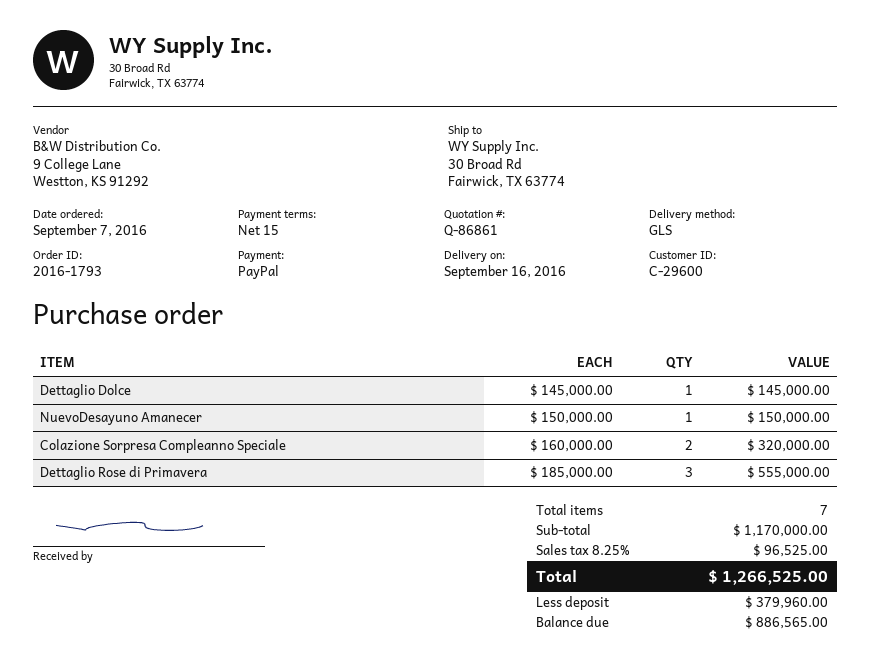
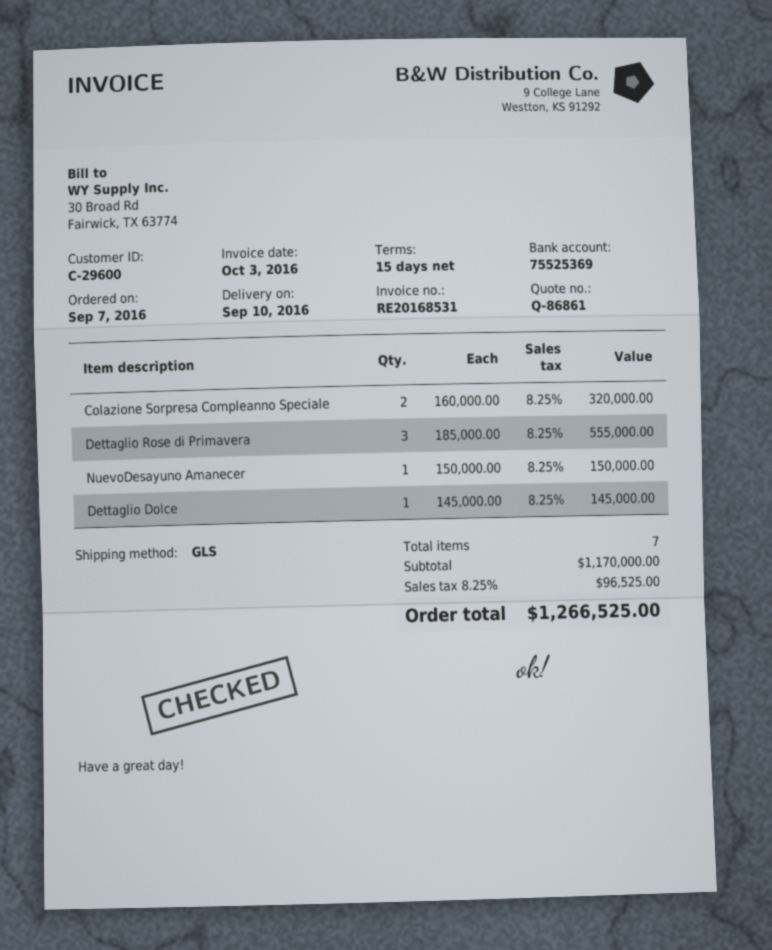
delivery date: 2016-09-16 -> 2016-09-10

